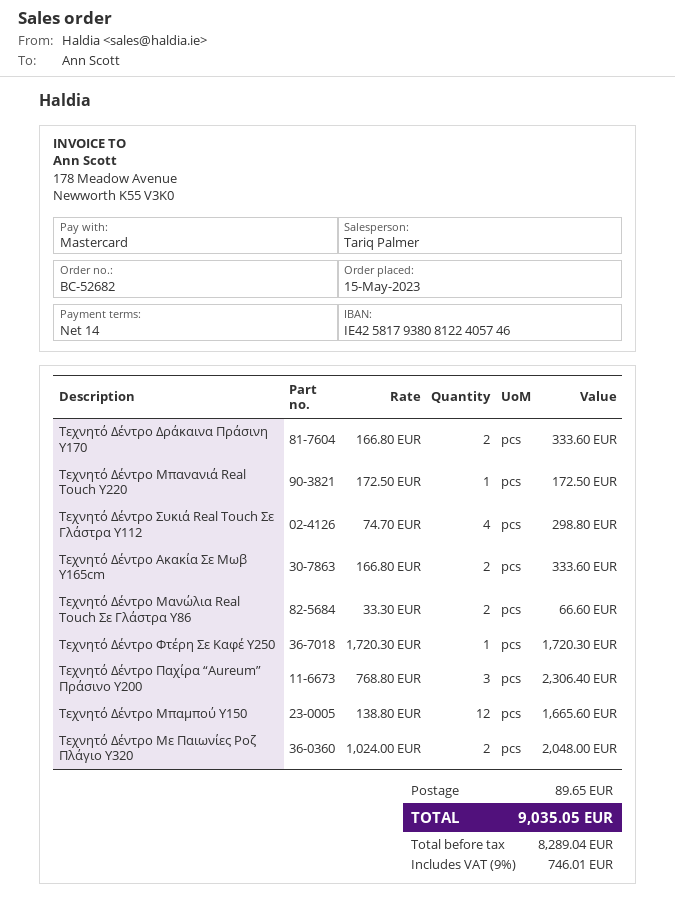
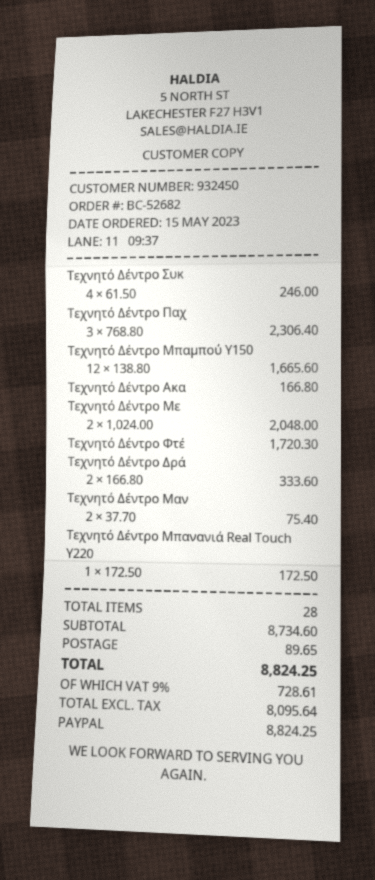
payment method: Mastercard -> PayPal
Τεχνητό Δέντρο Συκιά Real Touch Σε Γλάστρα Υ112: 4 x 74.70 = 298.80 -> 4 x 61.50 = 246.00
Τεχνητό Δέντρο Ακακία Σε Μωβ Υ165cm: 2 x 166.80 = 333.60 -> 1 x 166.80 = 166.80
Τεχνητό Δέντρο Μανώλια Real Touch Σε Γλάστρα Y86: 2 x 33.30 = 66.60 -> 2 x 37.70 = 75.40
net: 8289.04 -> 8095.64
tax: 9% = 746.01 -> 9% = 728.61
total: 9035.05 -> 8824.25

